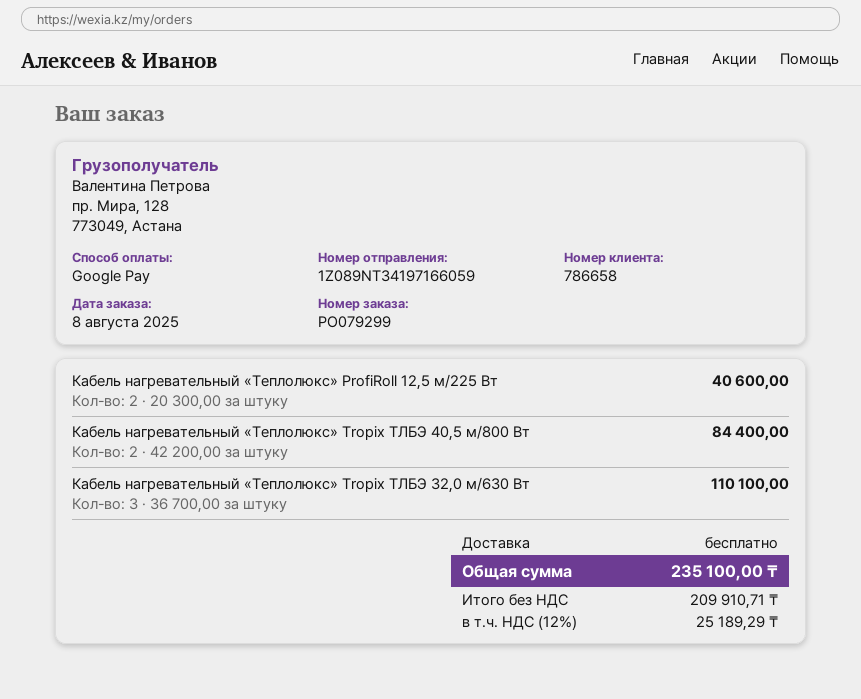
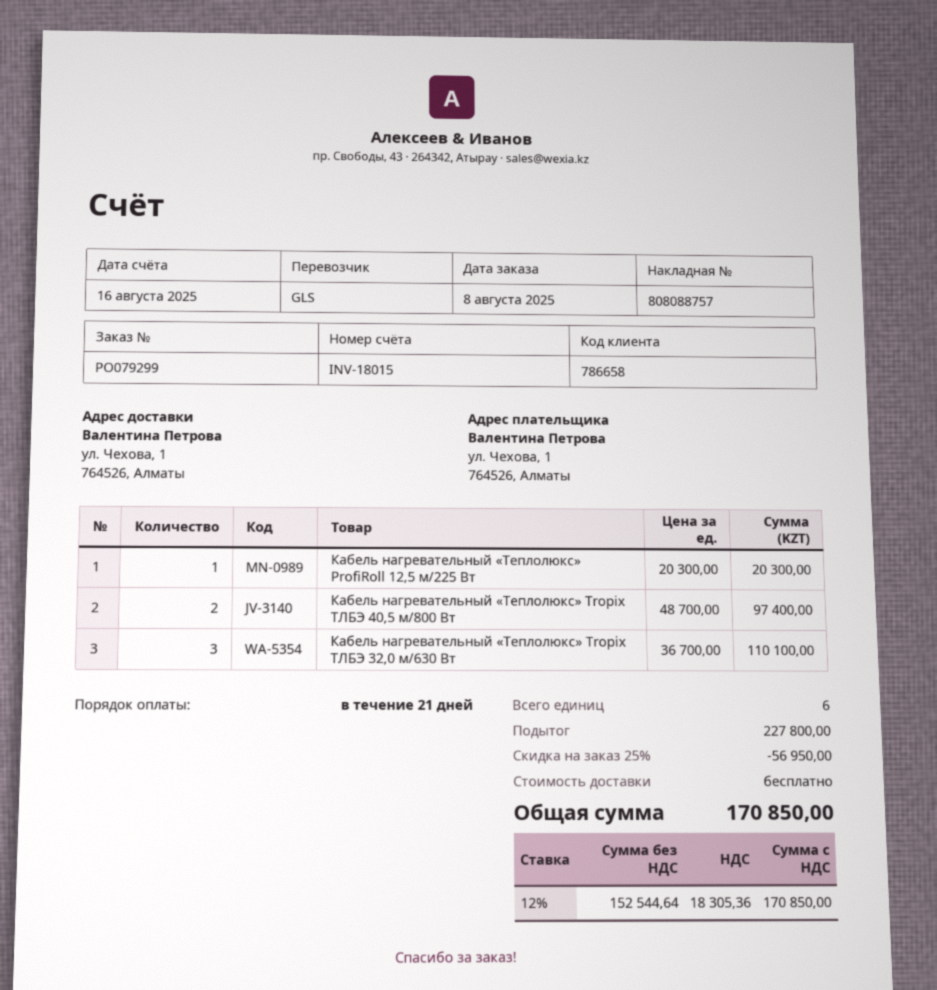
ship to: пр. Мира, 128, 773049, Астана -> ул. Чехова, 1, 764526, Алматы
Кабель нагревательный «Теплолюкс» ProfiRoll 12,5 м/225 Вт: 2 x 20300.00 = 40600.00 -> 1 x 20300.00 = 20300.00
Кабель нагревательный «Теплолюкс» Tropix ТЛБЭ 40,5 м/800 Вт: 2 x 42200.00 = 84400.00 -> 2 x 48700.00 = 97400.00
discount: none -> 25% = 56950.00
net: 209910.71 -> 152544.64
tax: 12% = 25189.29 -> 12% = 18305.36
total: 235100.00 -> 170850.00

